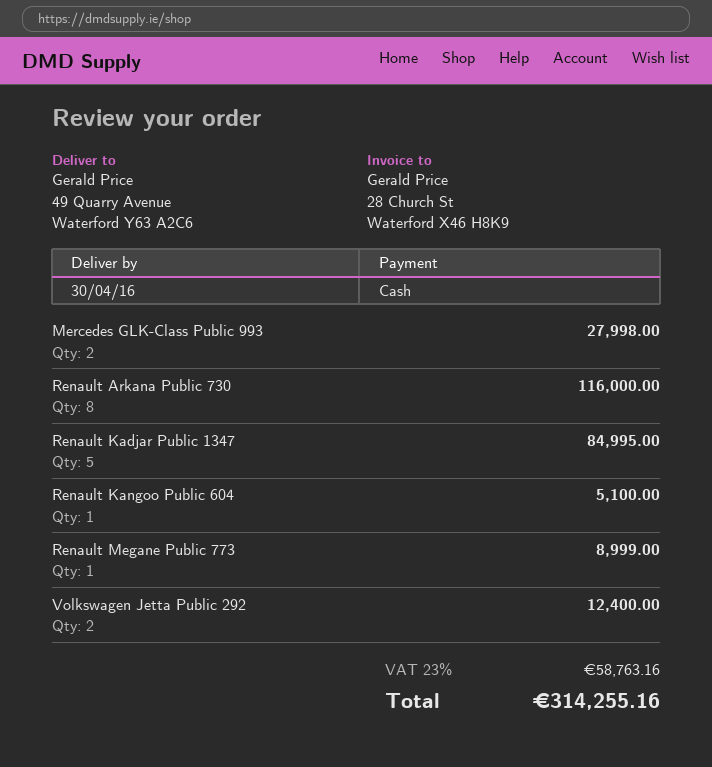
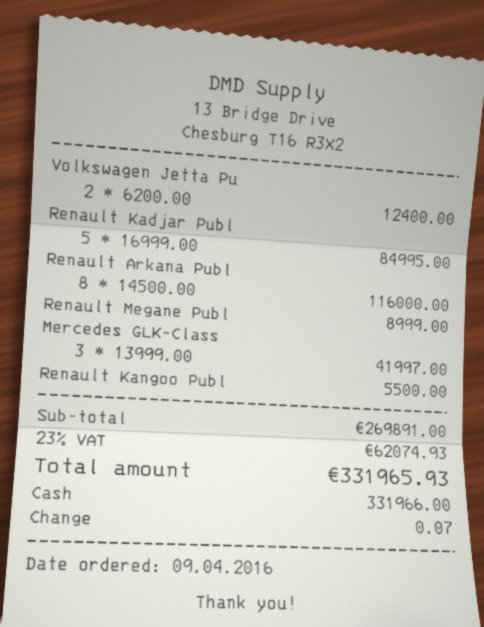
Mercedes GLK-Class Public 993: 2 for 27998.00 -> 3 for 41997.00
Renault Kangoo Public 604: 1 for 5100.00 -> 1 for 5500.00
tax: 23% = 58763.16 -> 23% = 62074.93
total: 314255.16 -> 331965.93

